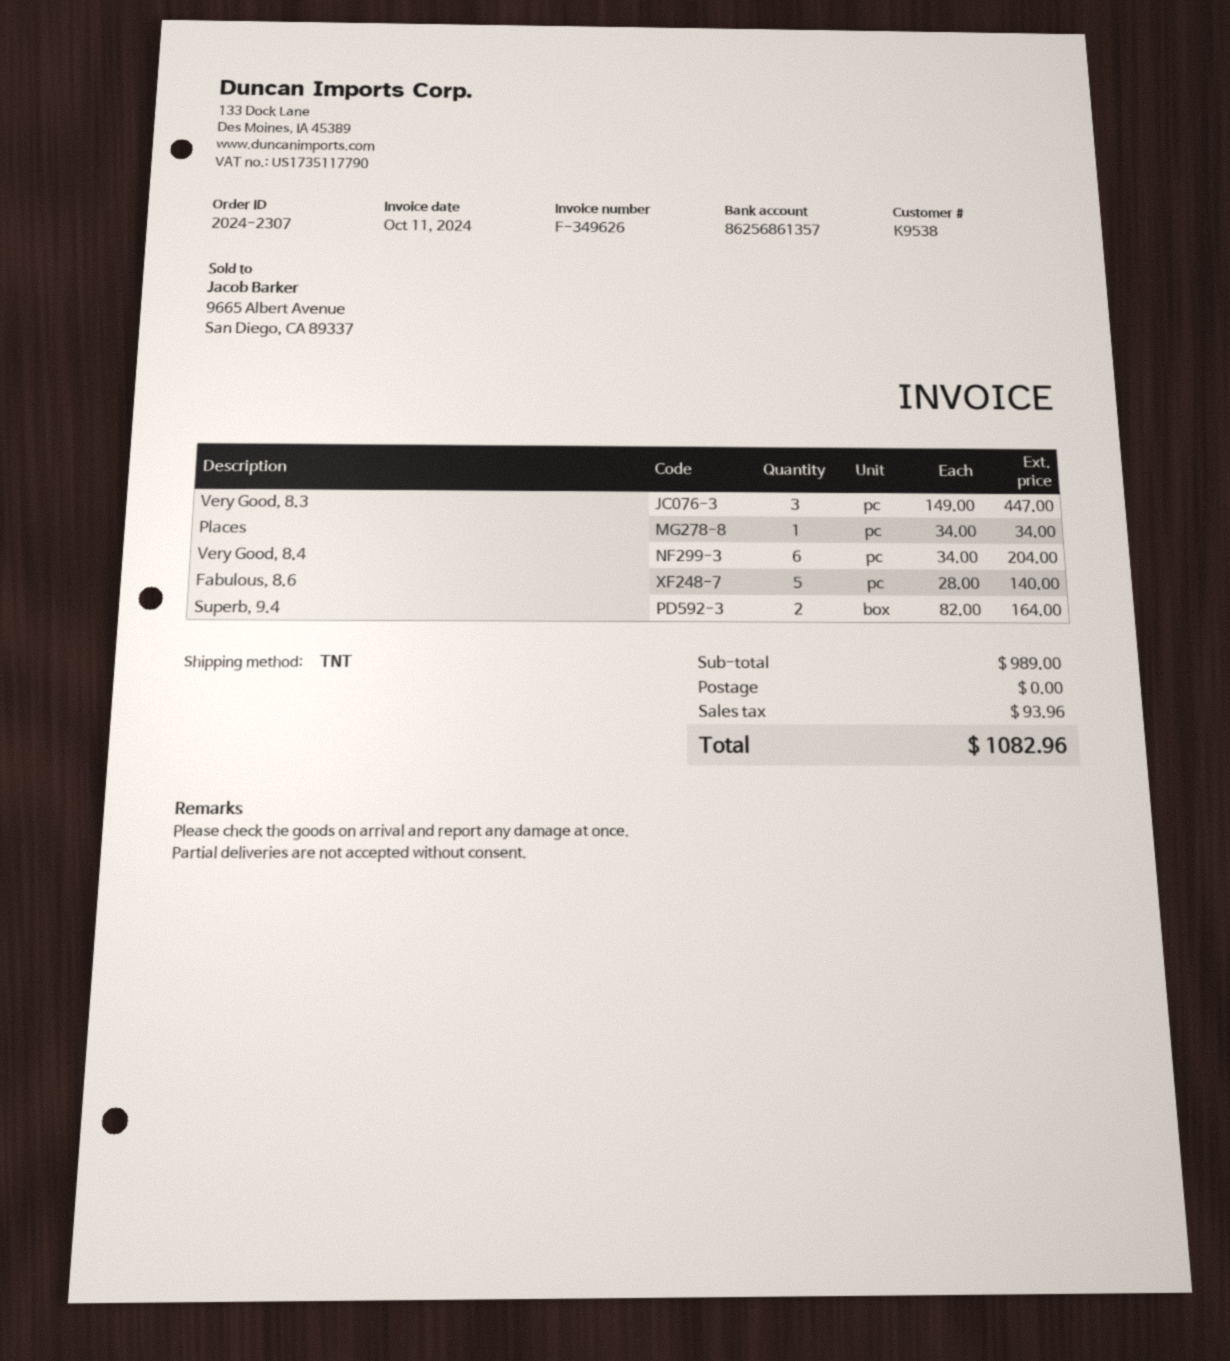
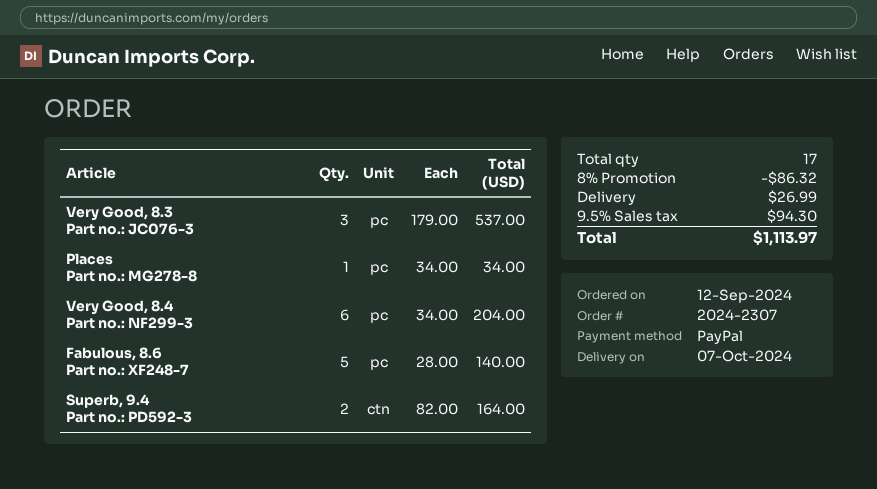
Very Good, 8.3: 3 x 149.00 = 447.00 -> 3 x 179.00 = 537.00
discount: none -> 8% = 86.32
shipping: 0.00 -> 26.99
tax: 93.96 -> 94.30
total: 1082.96 -> 1113.97

